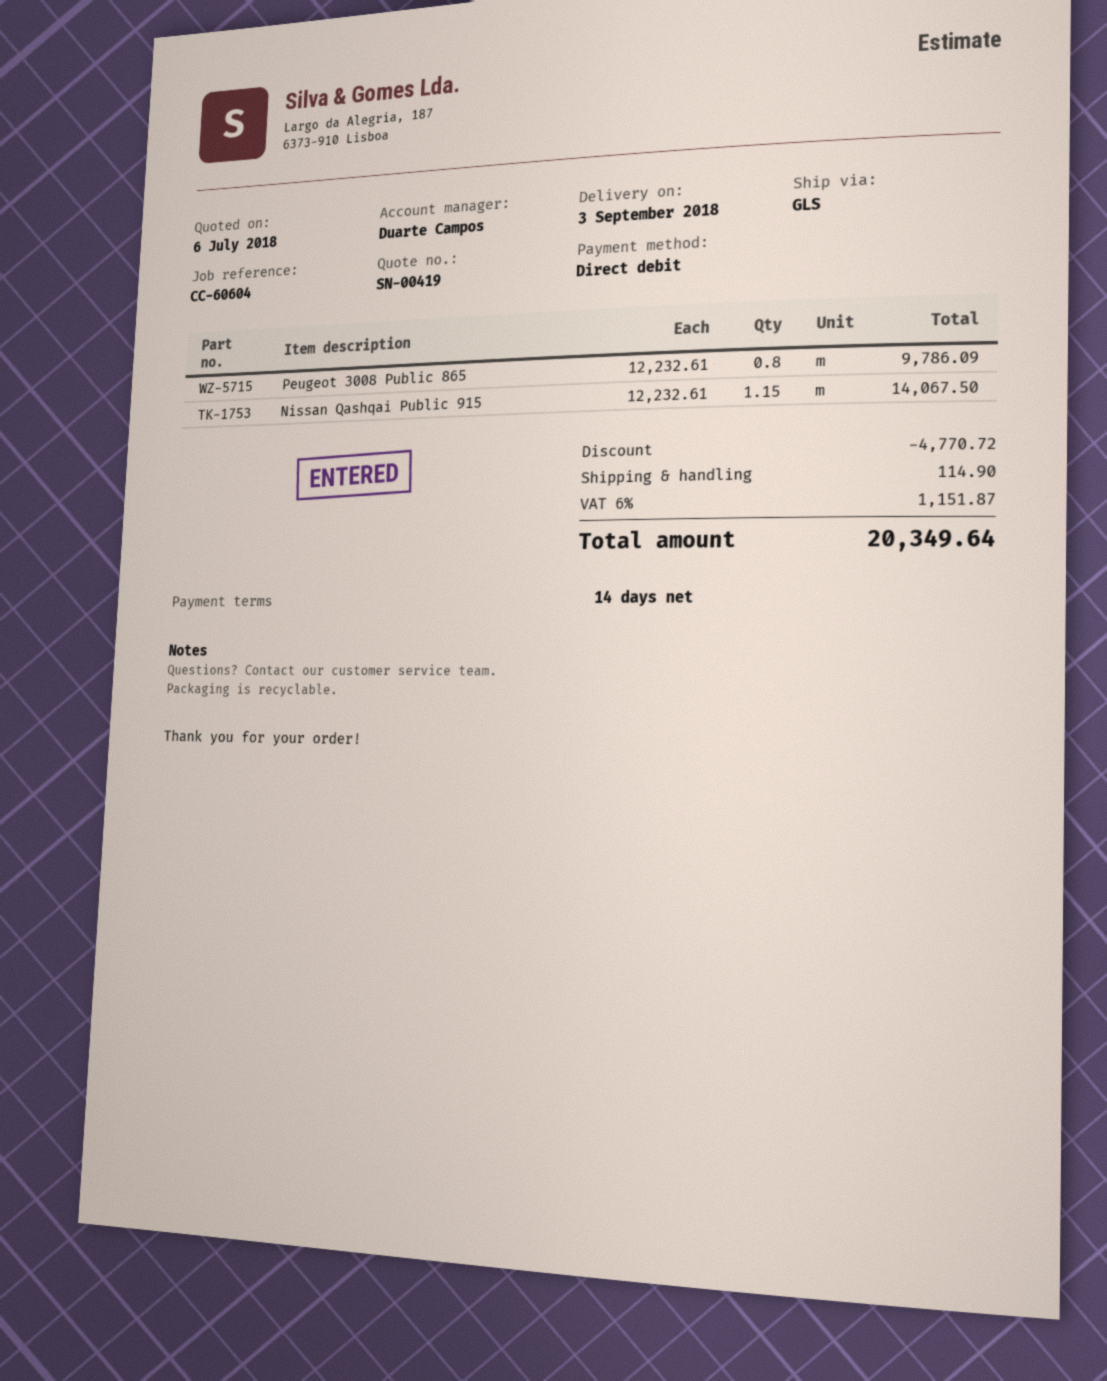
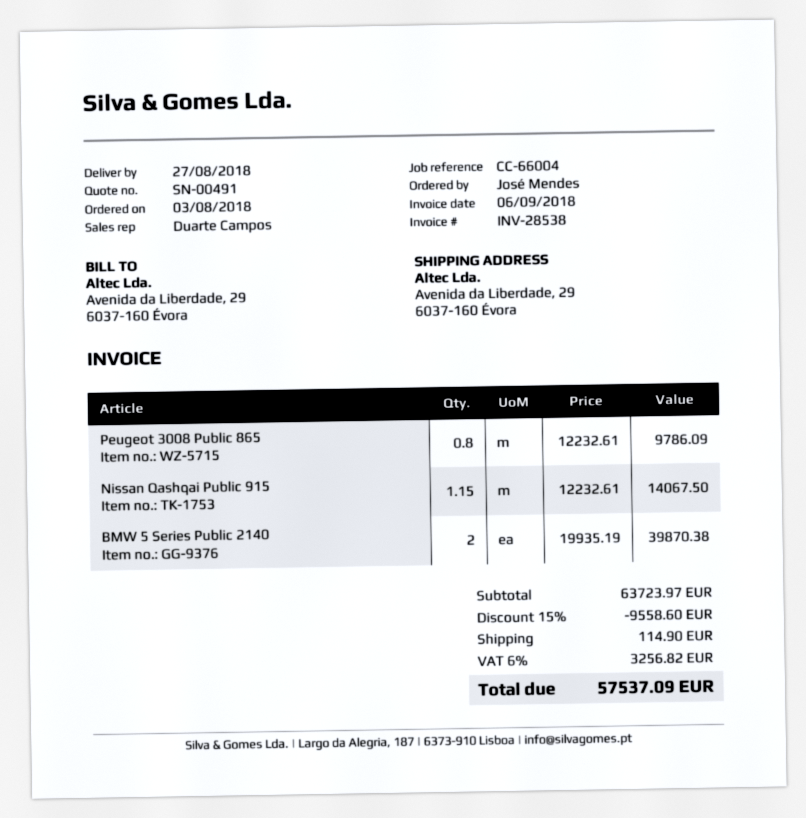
quote number: SN-00419 -> SN-00491
delivery date: 2018-09-03 -> 2018-08-27
reference: CC-60604 -> CC-66004
BMW 5 Series Public 2140: none -> 2 x 19935.19 = 39870.38
discount: 4770.72 -> 9558.60
tax: 6% = 1151.87 -> 6% = 3256.82
total: 20349.64 -> 57537.09

